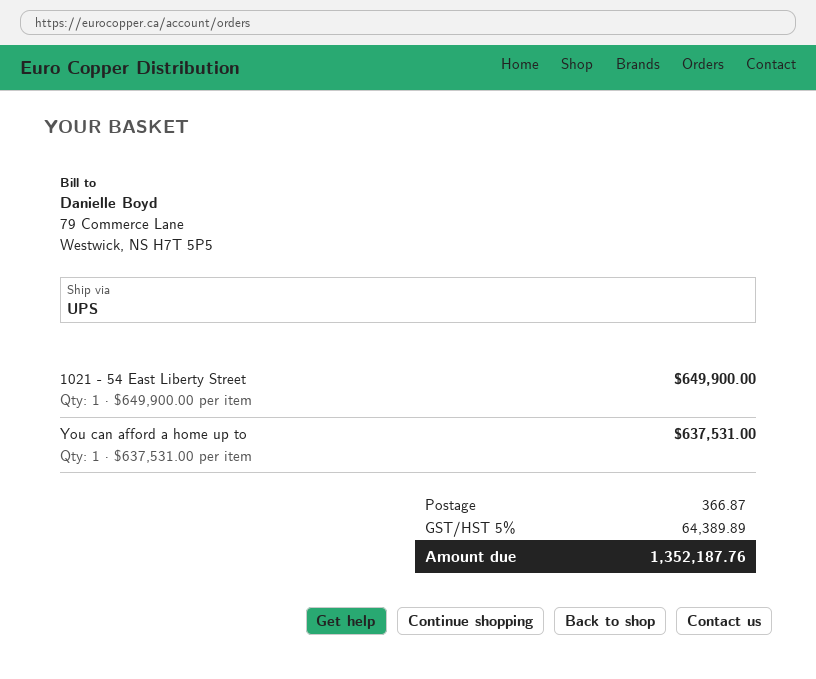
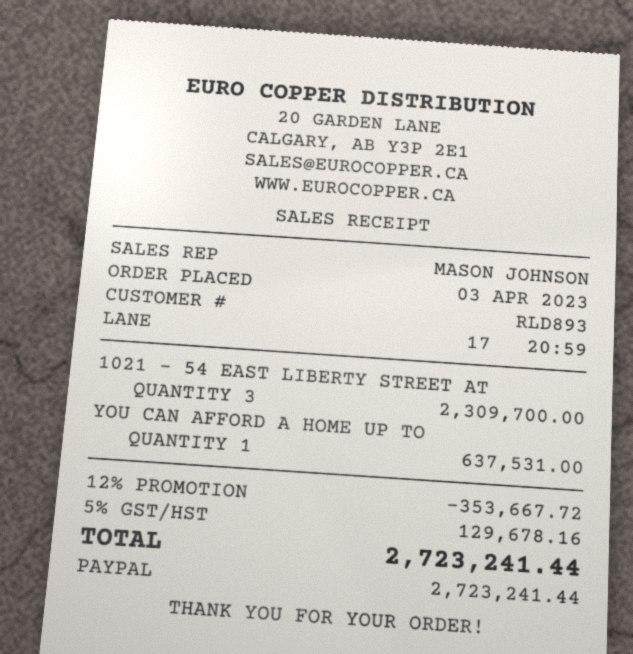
1021 - 54 East Liberty Street: 1 for 649900.00 -> none
1021 - 54 EAST LIBERTY STREET AT: none -> 3 for 2309700.00
discount: none -> 12% = 353667.72
shipping: 366.87 -> none
tax: 5% = 64389.89 -> 5% = 129678.16
total: 1352187.76 -> 2723241.44

